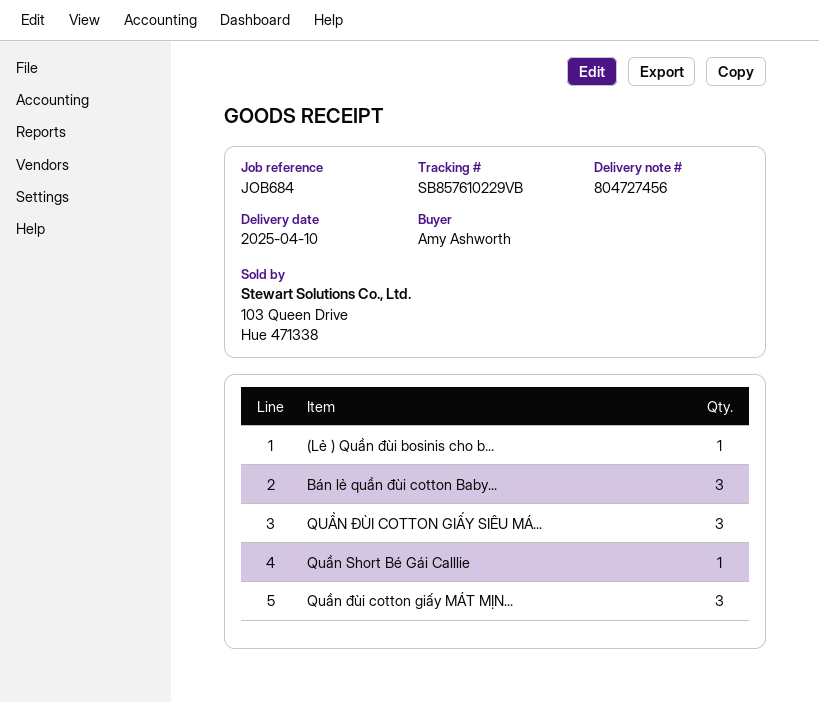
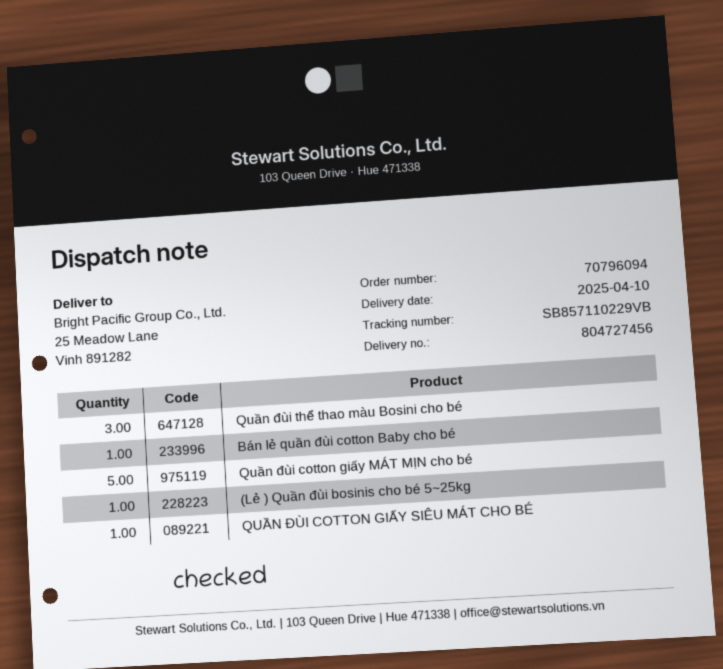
tracking number: SB857610229VB -> SB857110229VB
Bán lẻ quần đùi cotton Baby...: 3 -> 1
QUẦN ĐÙI COTTON GIẤY SIÊU MÁ...: 3 -> 1
Quần Short Bé Gái Calllie: 1 -> none
Quần đùi cotton giấy MÁT MỊN...: 3 -> 5
Quần đùi thể thao màu Bosini cho bé: none -> 3

